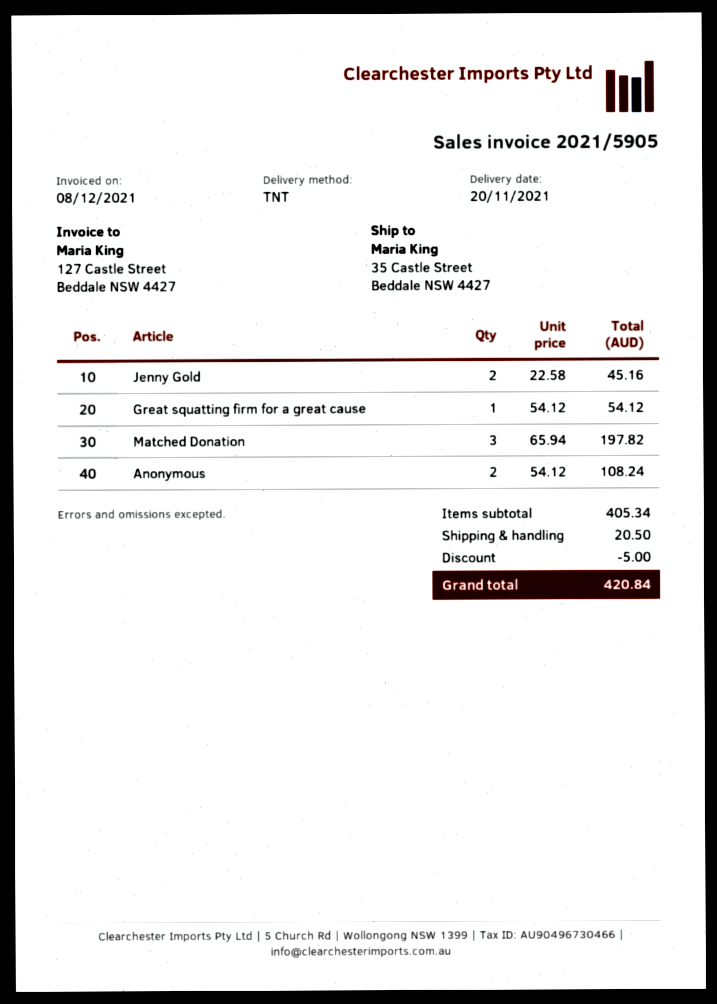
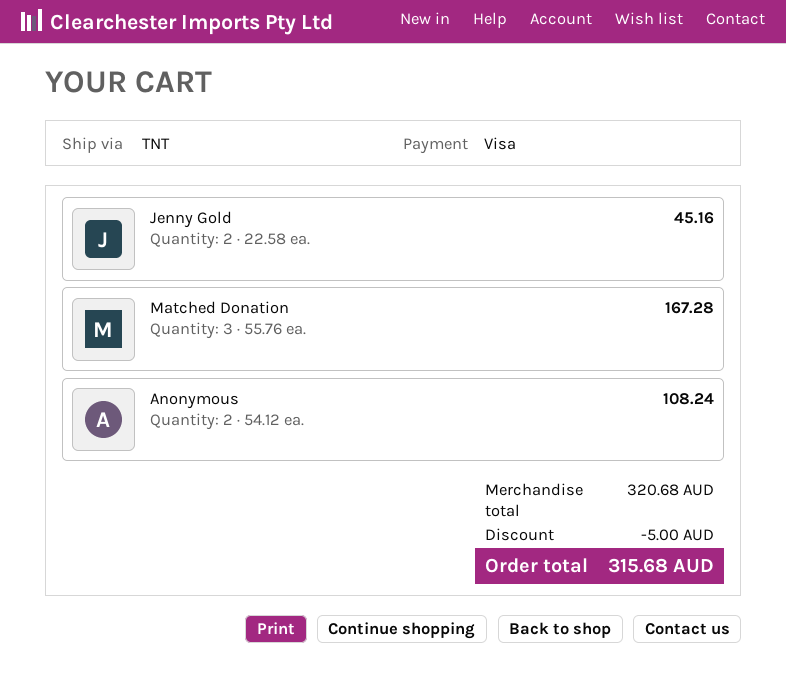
Great squatting firm for a great cause: 1 x 54.12 = 54.12 -> none
Matched Donation: 3 x 65.94 = 197.82 -> 3 x 55.76 = 167.28
subtotal: 405.34 -> 320.68
shipping: 20.50 -> none
total: 420.84 -> 315.68

